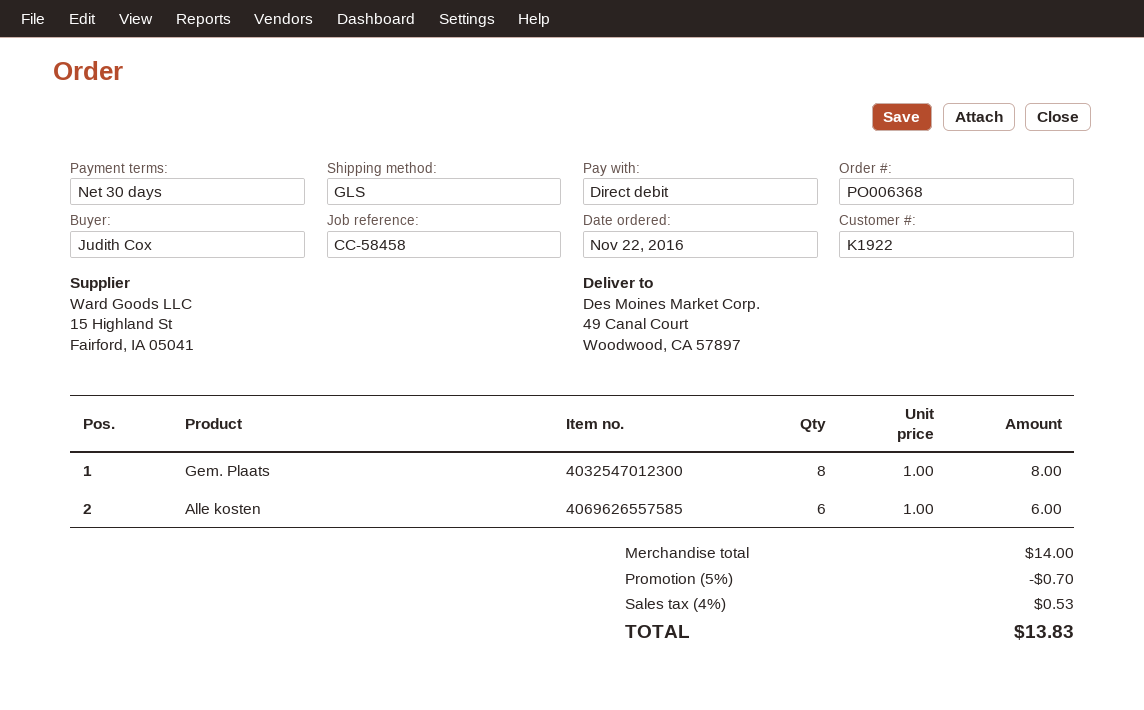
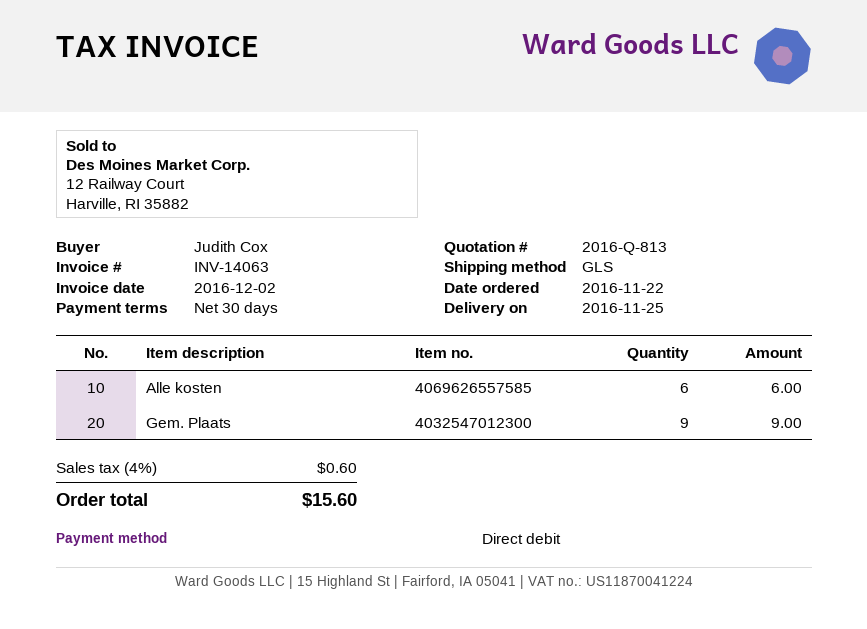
Gem. Plaats: 8 for 8.00 -> 9 for 9.00
discount: 5% = 0.70 -> none
tax: 4% = 0.53 -> 4% = 0.60
total: 13.83 -> 15.60

